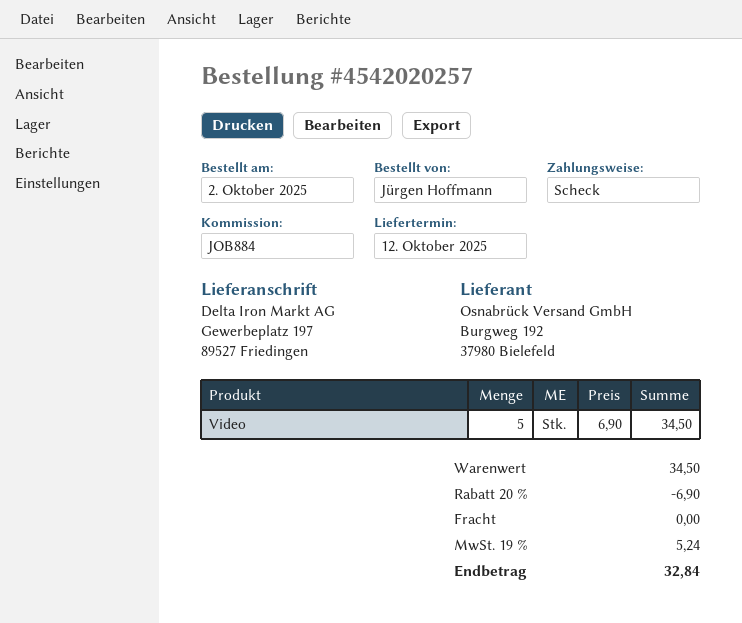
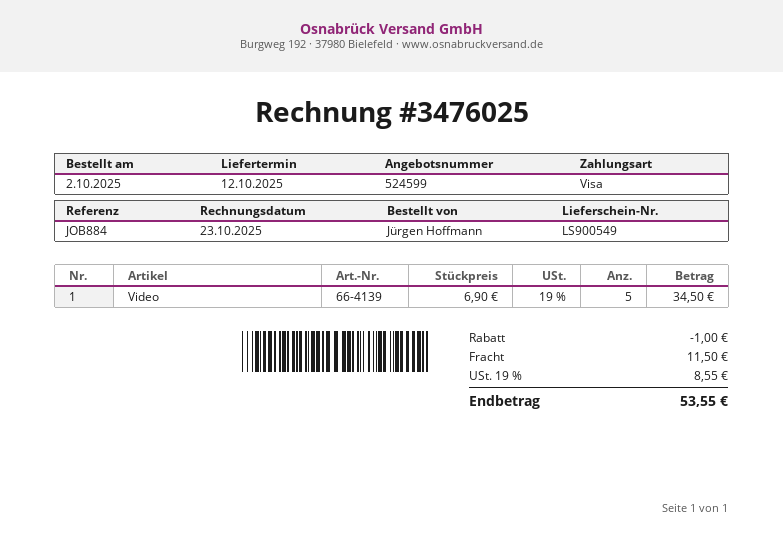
payment method: cheque -> Visa
discount: 6.90 -> 1.00
shipping: 0.00 -> 11.50
tax: 19% = 5.24 -> 19% = 8.55
total: 32.84 -> 53.55

